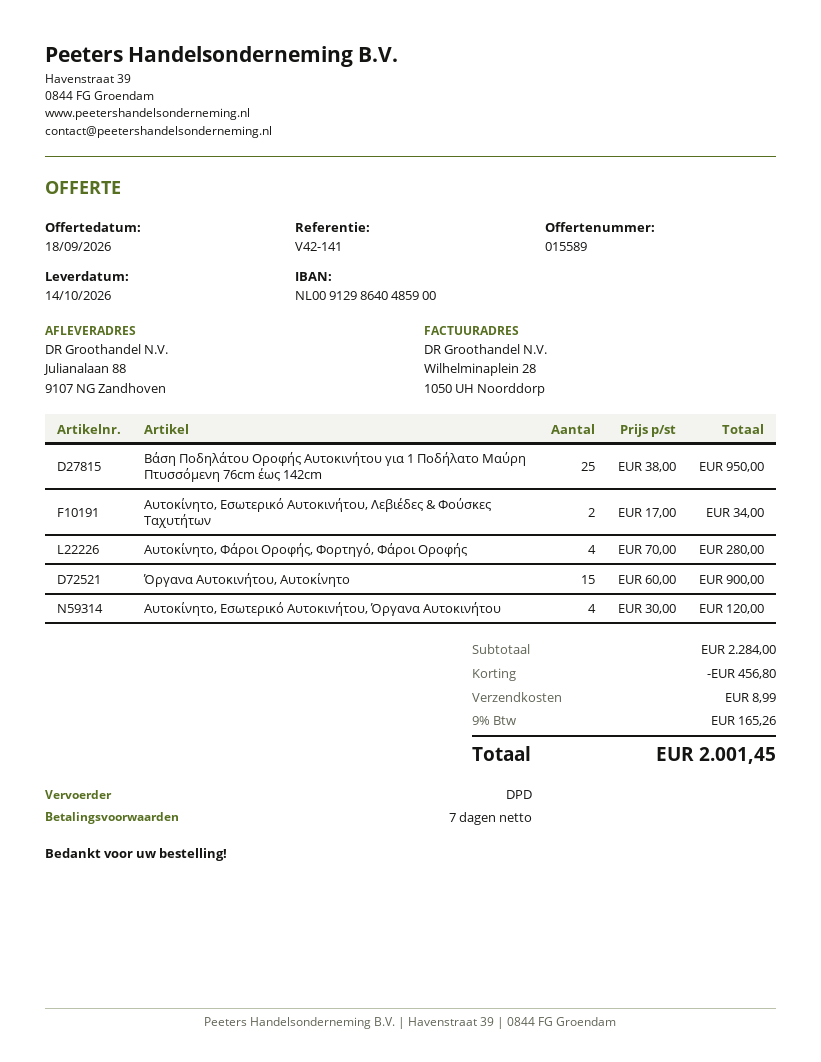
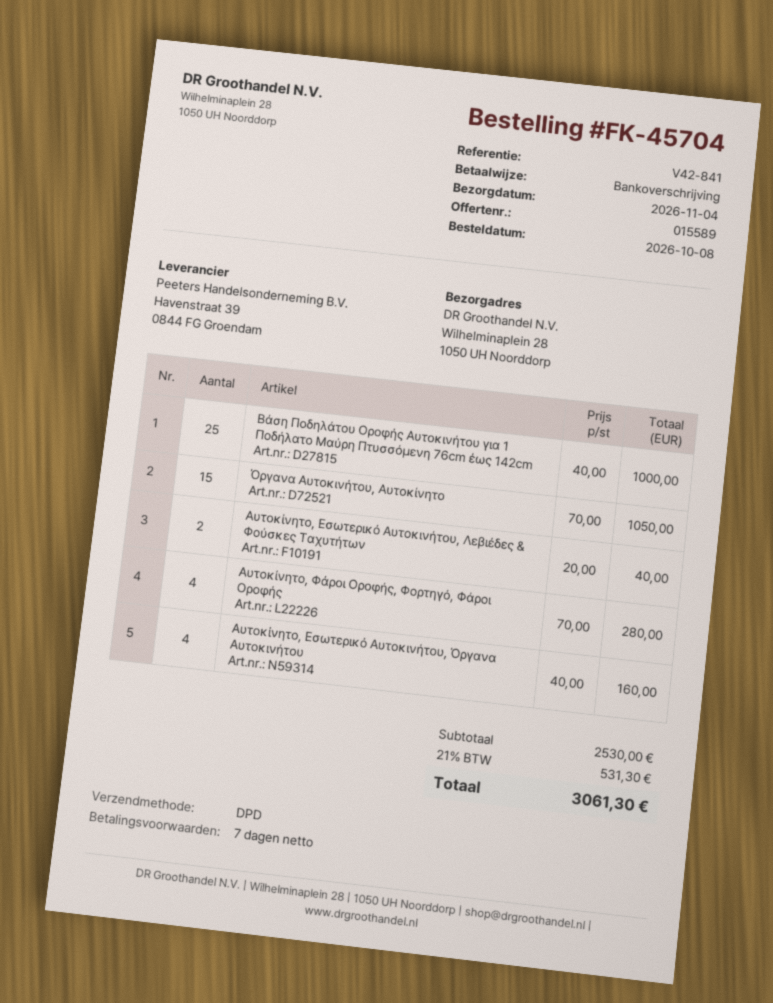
delivery date: 2026-10-14 -> 2026-11-04
reference: V42-141 -> V42-841
ship to: Julianalaan 88, 9107 NG Zandhoven -> Wilhelminaplein 28, 1050 UH Noorddorp
Βάση Ποδηλάτου Οροφής Αυτοκινήτου για 1 Ποδήλατο Μαύρη Πτυσσόμενη 76cm έως 142cm: 25 x 38.00 = 950.00 -> 25 x 40.00 = 1000.00
Αυτοκίνητο, Εσωτερικό Αυτοκινήτου, Λεβιέδες & Φούσκες Ταχυτήτων: 2 x 17.00 = 34.00 -> 2 x 20.00 = 40.00
Όργανα Αυτοκινήτου, Αυτοκίνητο: 15 x 60.00 = 900.00 -> 15 x 70.00 = 1050.00
Αυτοκίνητο, Εσωτερικό Αυτοκινήτου, Όργανα Αυτοκινήτου: 4 x 30.00 = 120.00 -> 4 x 40.00 = 160.00
subtotal: 2284.00 -> 2530.00
discount: 456.80 -> none
shipping: 8.99 -> none
tax: 9% = 165.26 -> 21% = 531.30
total: 2001.45 -> 3061.30

